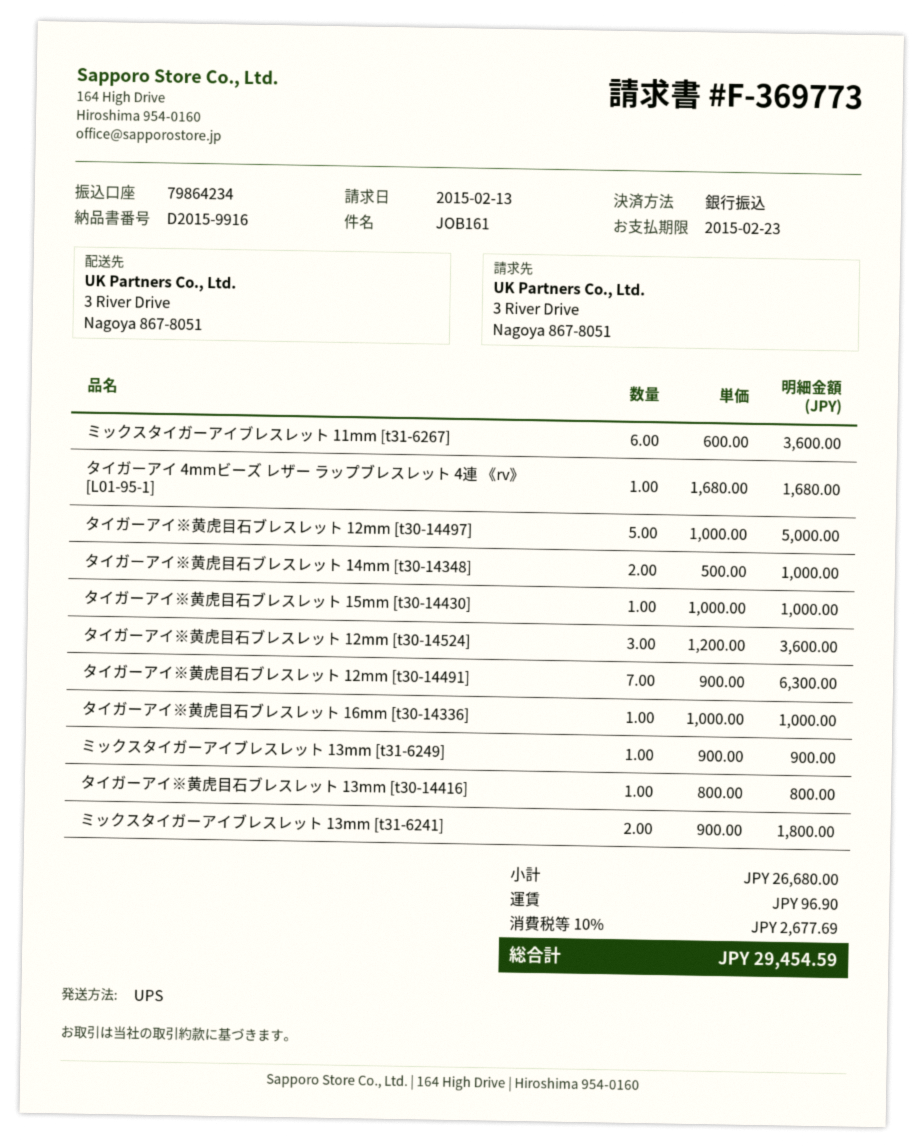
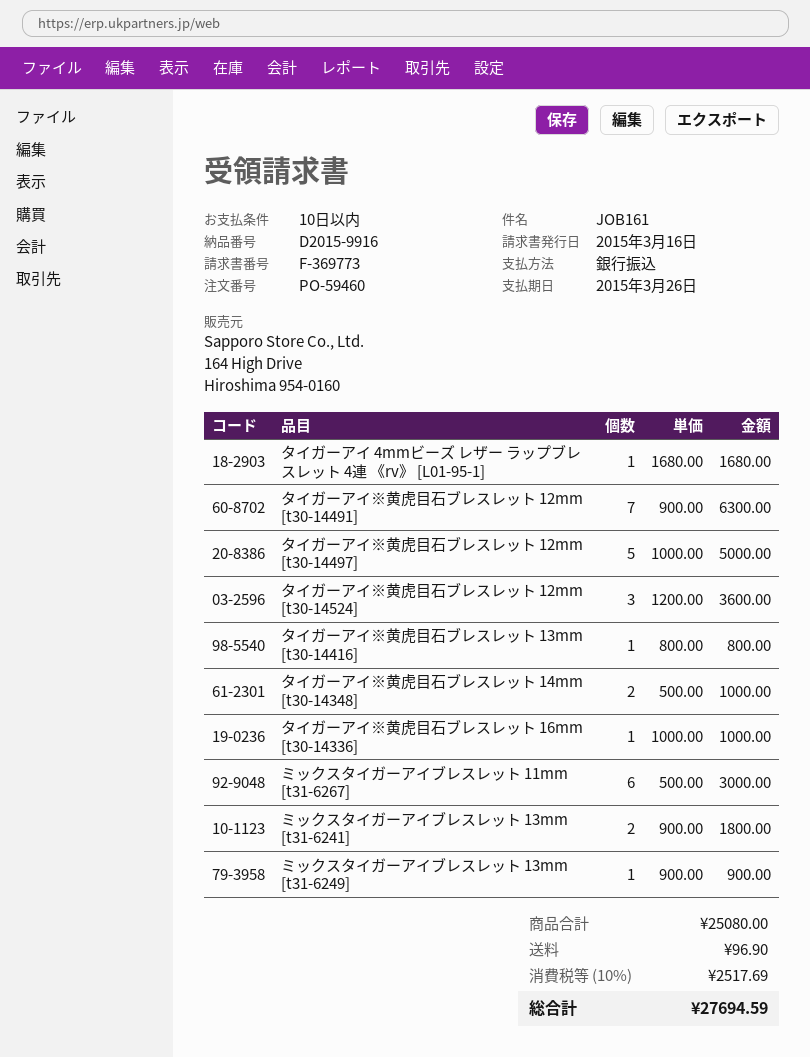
invoice date: 2015-02-13 -> 2015-03-16
due date: 2015-02-23 -> 2015-03-26
ミックスタイガーアイブレスレット 11mm [t31-6267]: 6 x 600.00 = 3600.00 -> 6 x 500.00 = 3000.00
タイガーアイ※黄虎目石ブレスレット 15mm [t30-14430]: 1 x 1000.00 = 1000.00 -> none
subtotal: 26680.00 -> 25080.00
tax: 10% = 2677.69 -> 10% = 2517.69
total: 29454.59 -> 27694.59

